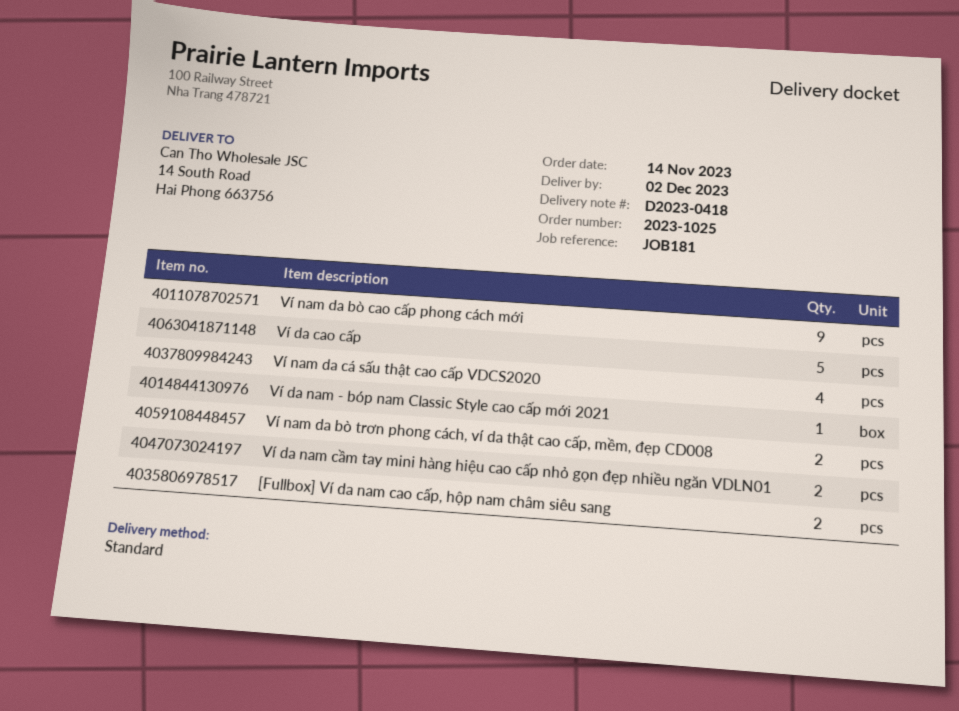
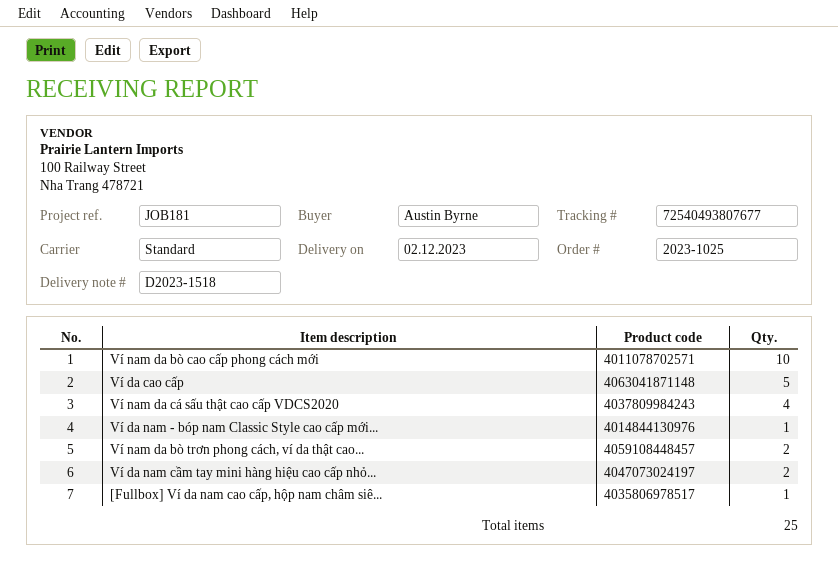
delivery note number: D2023-0418 -> D2023-1518
Ví nam da bò cao cấp phong cách mới: 9 -> 10
[Fullbox] Ví da nam cao cấp, hộp nam châm siêu sang: 2 -> 1

